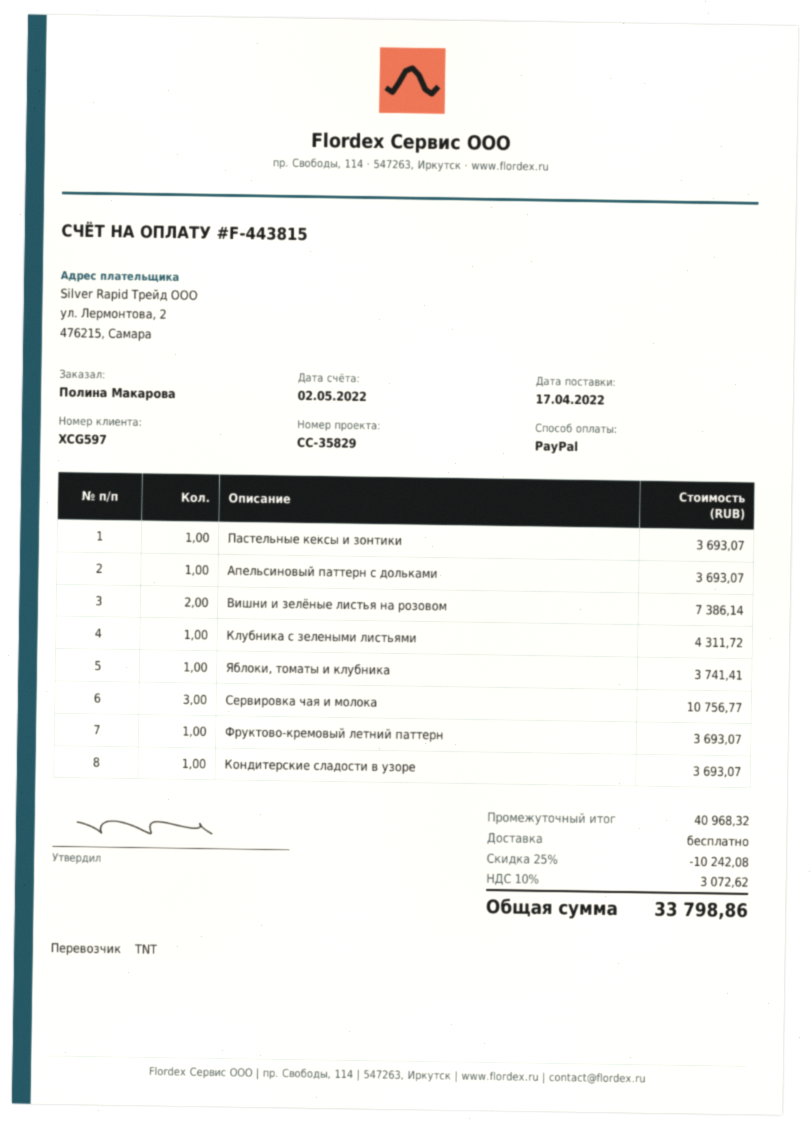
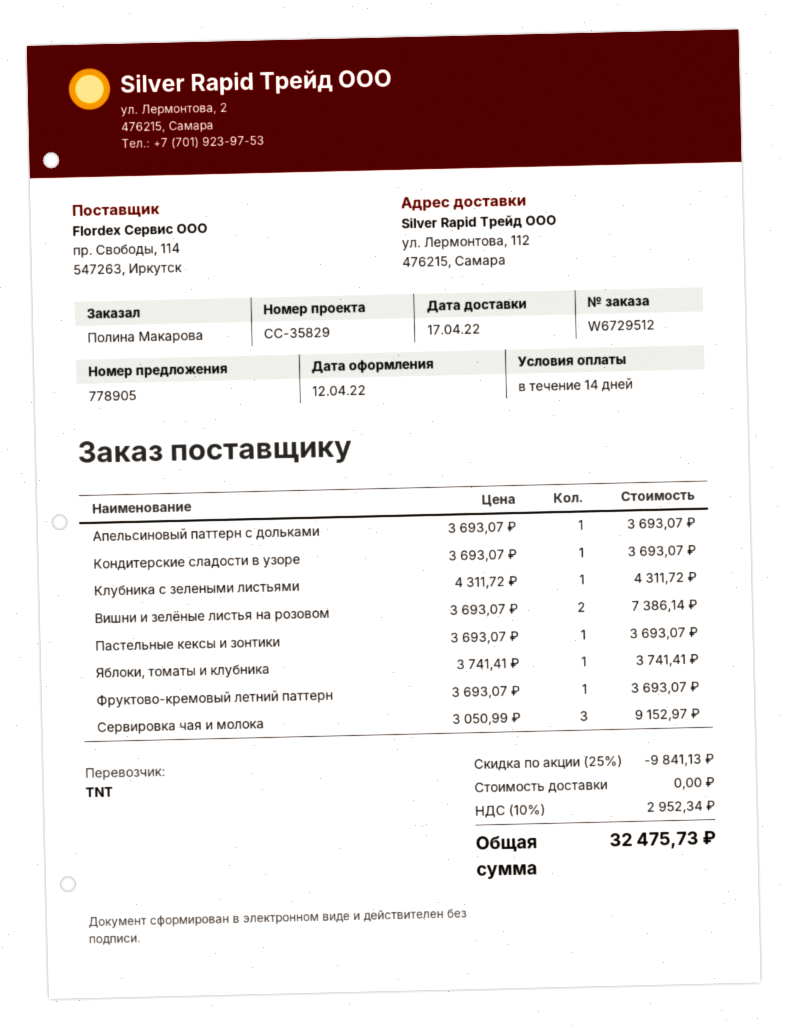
Сервировка чая и молока: 3 for 10756.77 -> 3 for 9152.97
discount: 25% = 10242.08 -> 25% = 9841.13
tax: 10% = 3072.62 -> 10% = 2952.34
total: 33798.86 -> 32475.73

